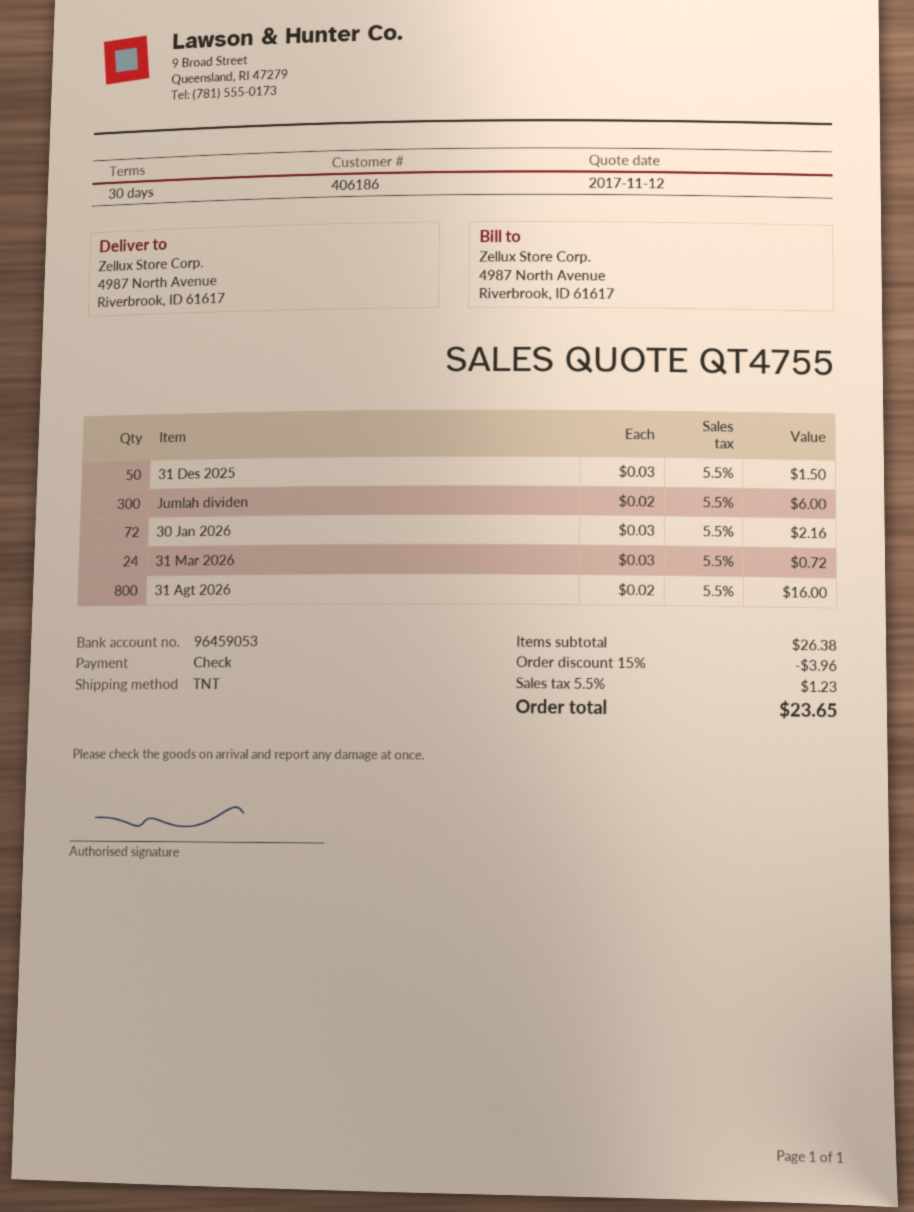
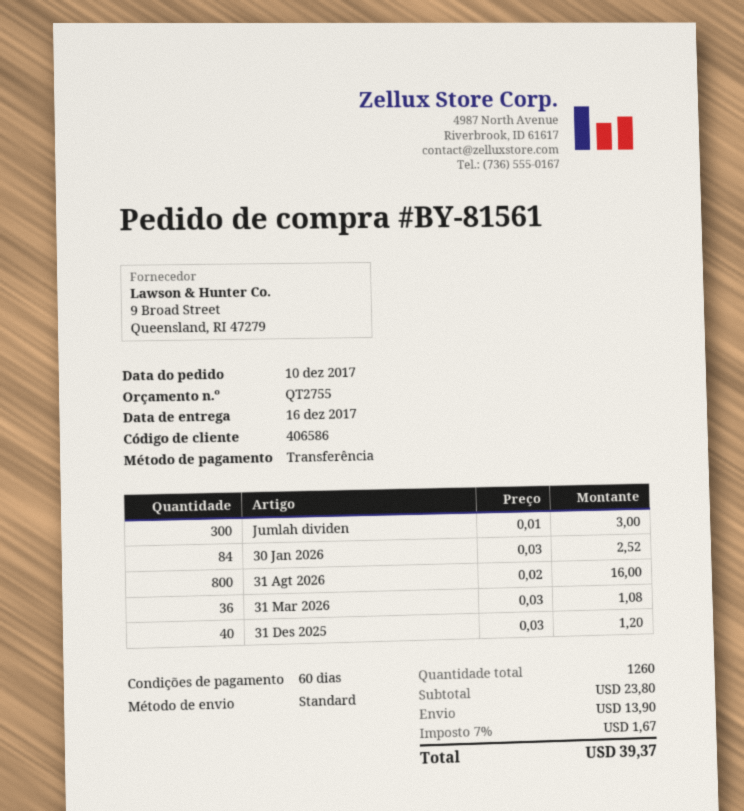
quote number: QT4755 -> QT2755
payment terms: 30 days -> 60 days
customer number: 406186 -> 406586
payment method: cheque -> bank transfer
shipping method: TNT -> standard
31 Des 2025: 50 x 0.03 = 1.50 -> 40 x 0.03 = 1.20
Jumlah dividen: 300 x 0.02 = 6.00 -> 300 x 0.01 = 3.00
30 Jan 2026: 72 x 0.03 = 2.16 -> 84 x 0.03 = 2.52
31 Mar 2026: 24 x 0.03 = 0.72 -> 36 x 0.03 = 1.08
subtotal: 26.38 -> 23.80
discount: 15% = 3.96 -> none
shipping: none -> 13.90
tax: 5.5% = 1.23 -> 7% = 1.67
total: 23.65 -> 39.37

